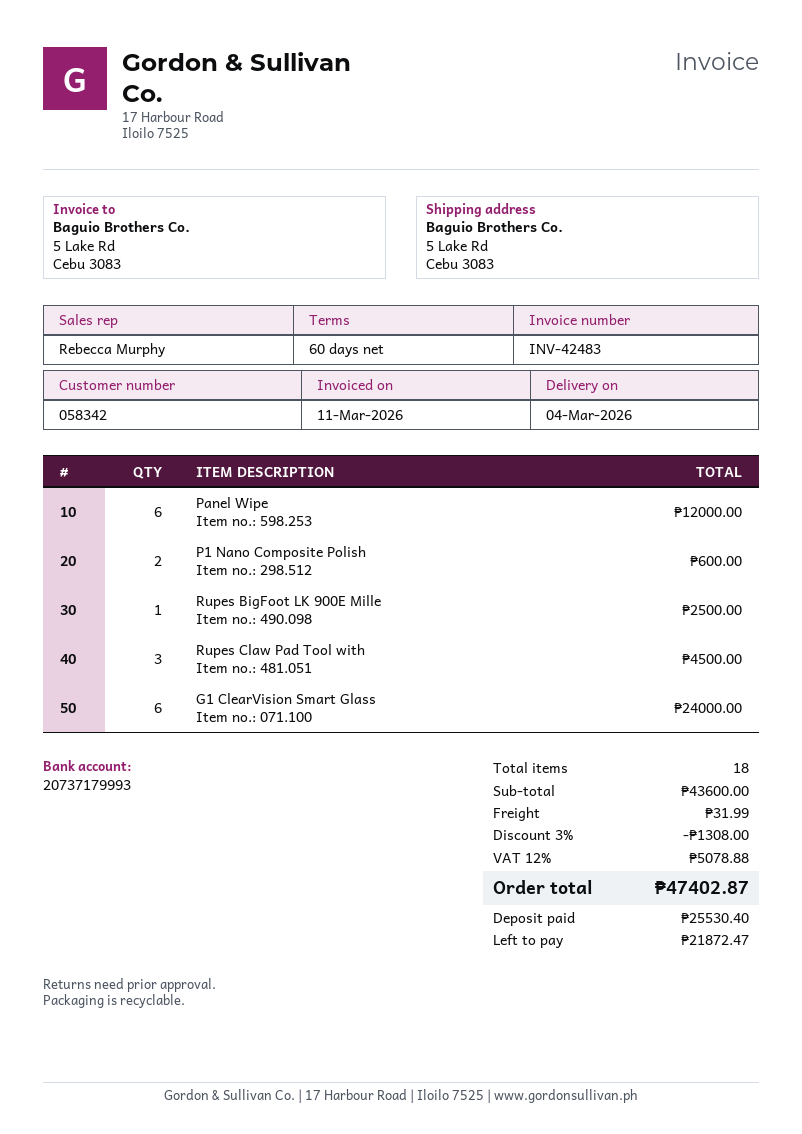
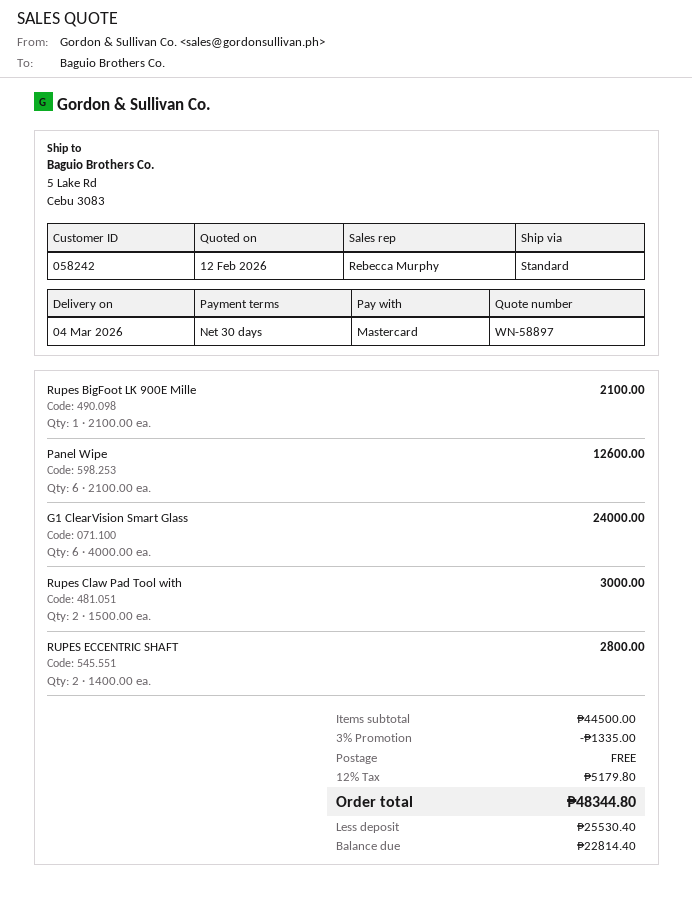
payment terms: 60 days -> 30 days
customer number: 058342 -> 058242
Panel Wipe: 6 for 12000.00 -> 6 for 12600.00
P1 Nano Composite Polish: 2 for 600.00 -> none
Rupes BigFoot LK 900E Mille: 1 for 2500.00 -> 1 for 2100.00
Rupes Claw Pad Tool with: 3 for 4500.00 -> 2 for 3000.00
RUPES ECCENTRIC SHAFT: none -> 2 for 2800.00
subtotal: 43600.00 -> 44500.00
discount: 3% = 1308.00 -> 3% = 1335.00
shipping: 31.99 -> 0.00
tax: 12% = 5078.88 -> 12% = 5179.80
total: 47402.87 -> 48344.80
balance: 21872.47 -> 22814.40

